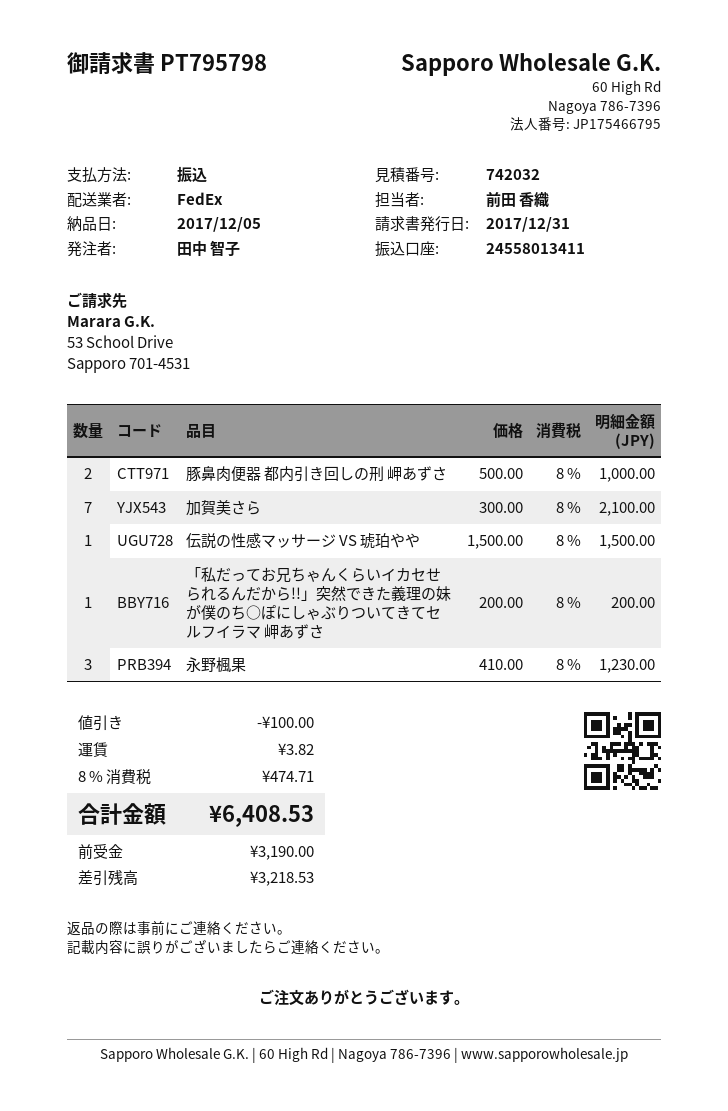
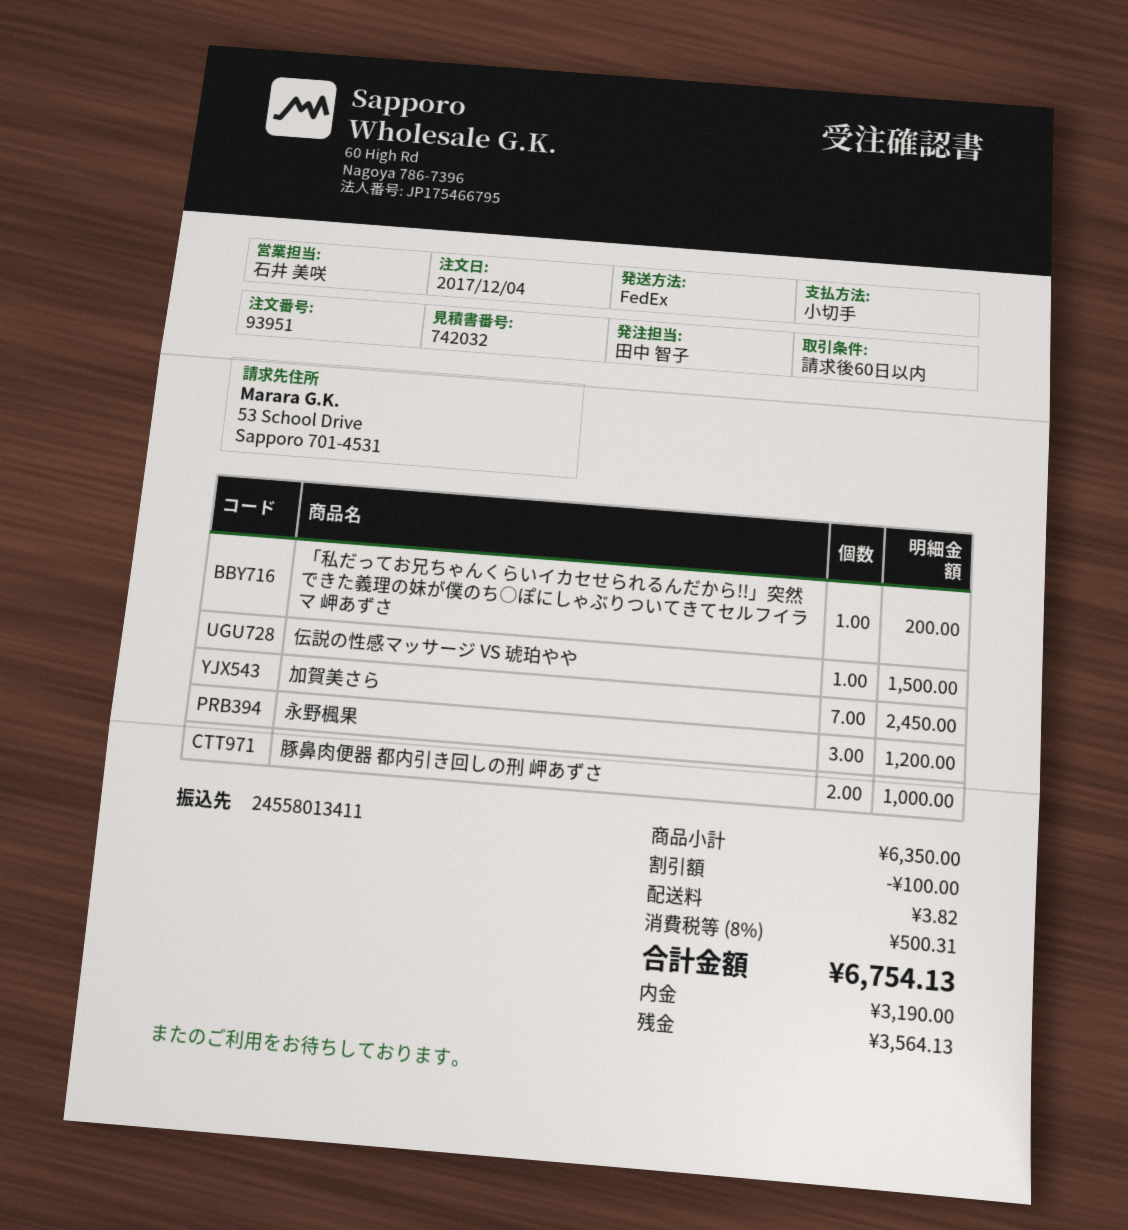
sales rep: 前田 香織 -> 石井 美咲
payment method: bank transfer -> cheque
加賀美さら: 7 for 2100.00 -> 7 for 2450.00
永野楓果: 3 for 1230.00 -> 3 for 1200.00
tax: 8% = 474.71 -> 8% = 500.31
total: 6408.53 -> 6754.13
balance: 3218.53 -> 3564.13

